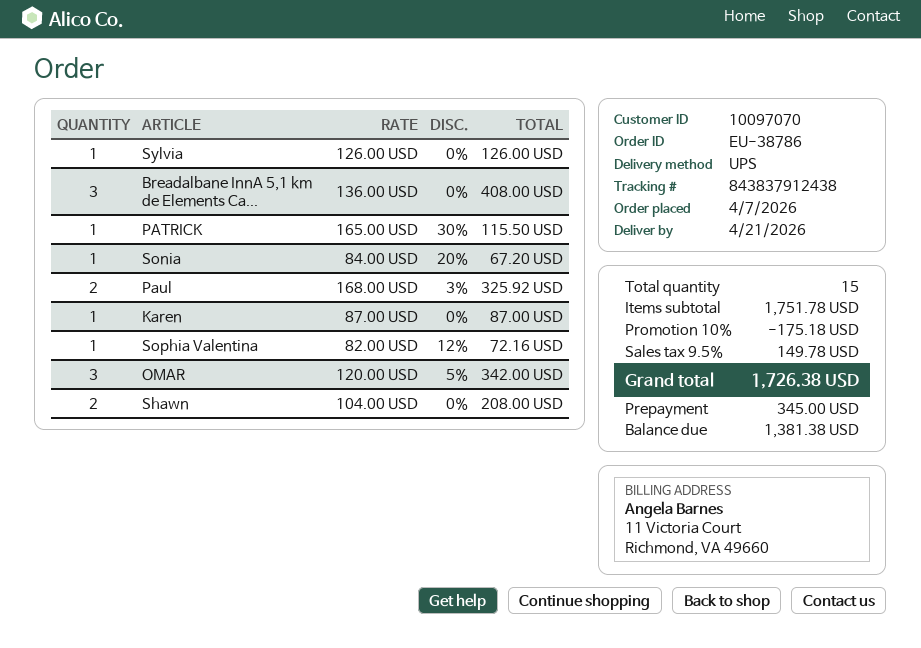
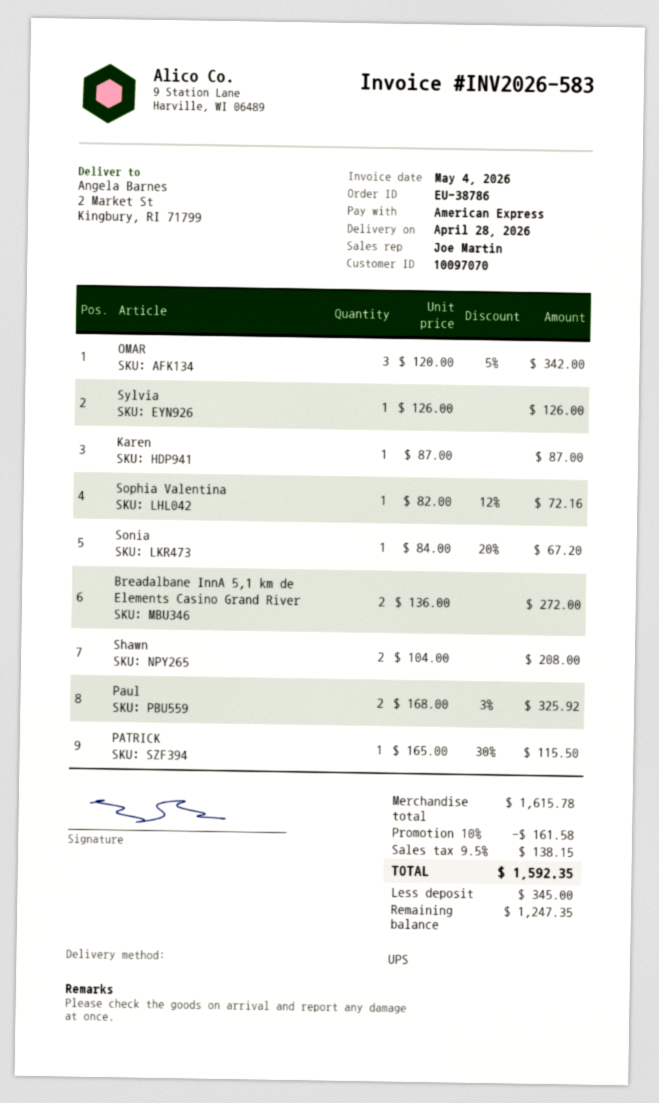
delivery date: 2026-04-21 -> 2026-04-28
Breadalbane InnA 5,1 km de Elements Ca...: 3 x 136.00 = 408.00 -> 2 x 136.00 = 272.00
subtotal: 1751.78 -> 1615.78
discount: 10% = 175.18 -> 10% = 161.58
tax: 9.5% = 149.78 -> 9.5% = 138.15
total: 1726.38 -> 1592.35
balance: 1381.38 -> 1247.35

